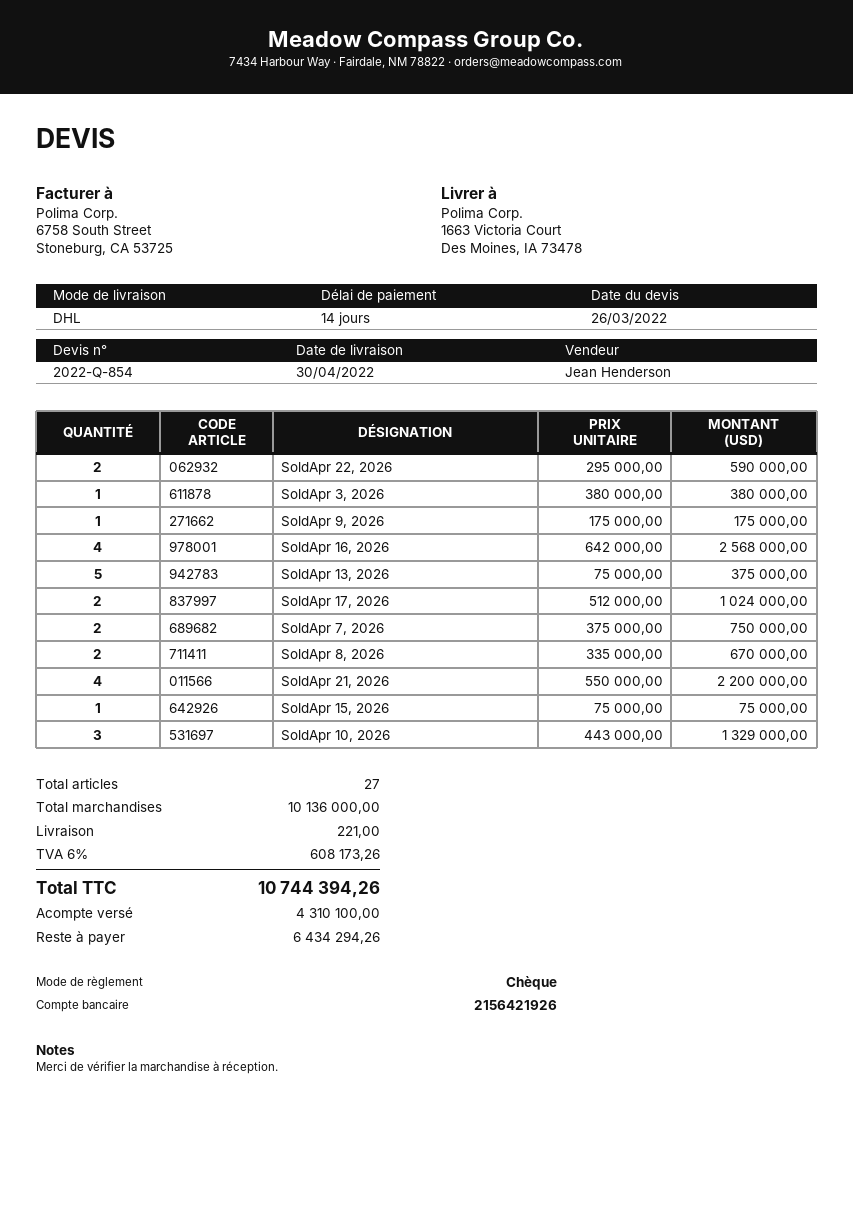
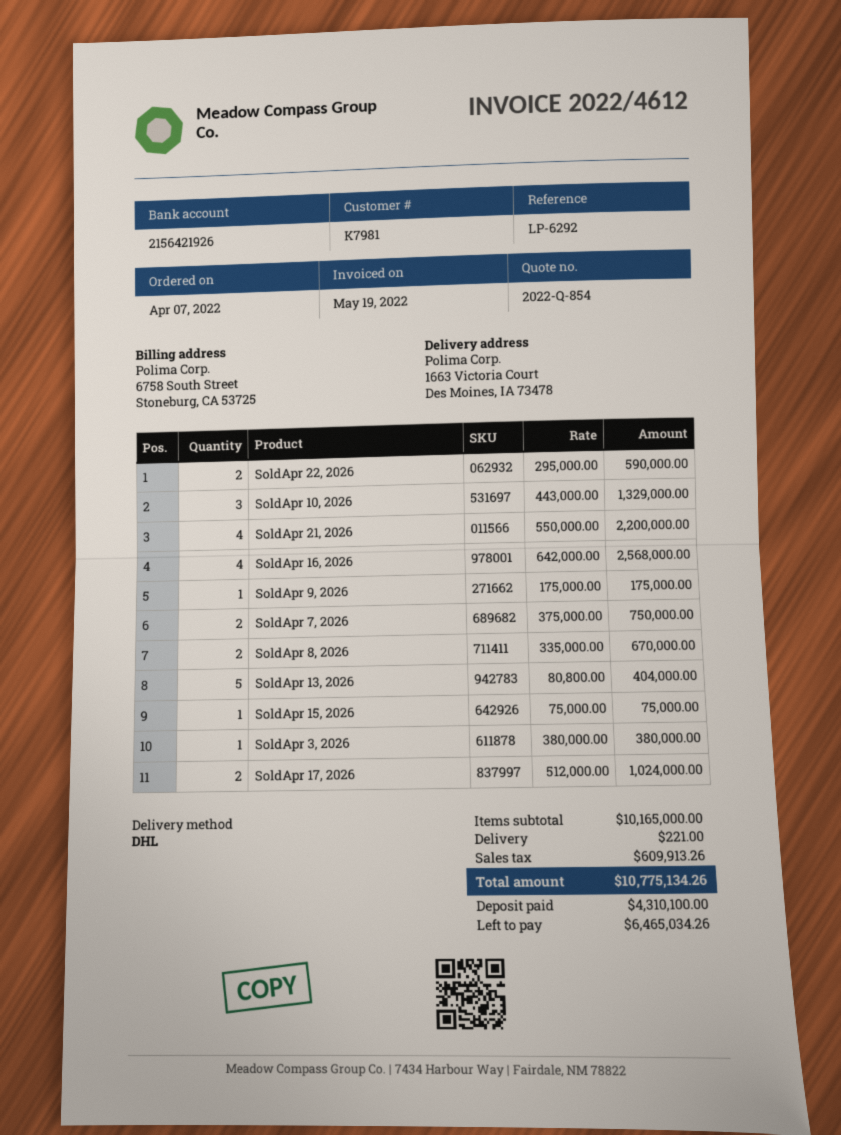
SoldApr 13, 2026: 5 x 75000.00 = 375000.00 -> 5 x 80800.00 = 404000.00
subtotal: 10136000.00 -> 10165000.00
tax: 608173.26 -> 609913.26
total: 10744394.26 -> 10775134.26
balance: 6434294.26 -> 6465034.26

